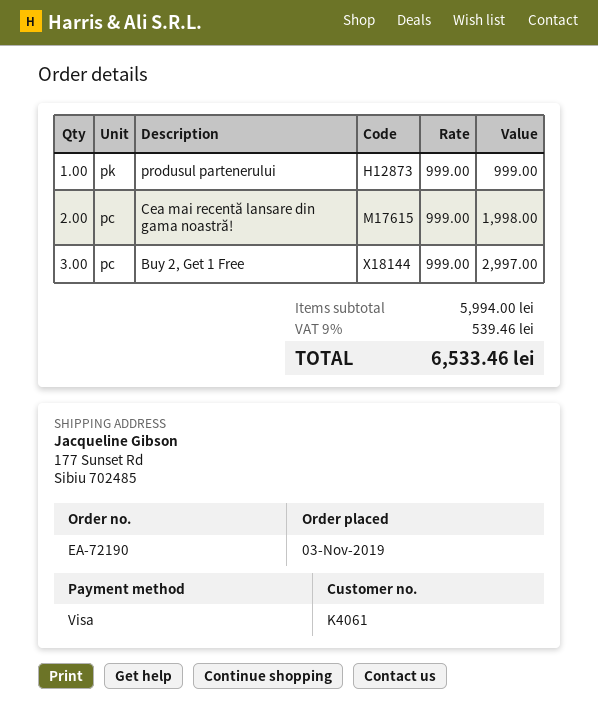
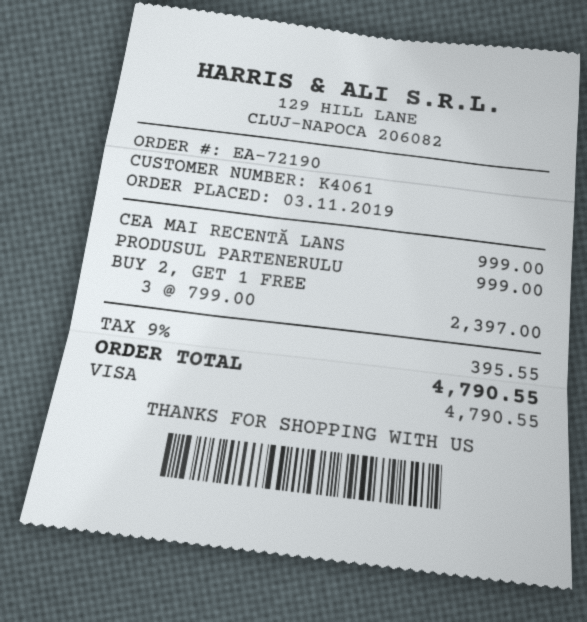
Cea mai recentă lansare din gama noastră!: 2 x 999.00 = 1998.00 -> 1 x 999.00 = 999.00
Buy 2, Get 1 Free: 3 x 999.00 = 2997.00 -> 3 x 799.00 = 2397.00
tax: 9% = 539.46 -> 9% = 395.55
total: 6533.46 -> 4790.55

